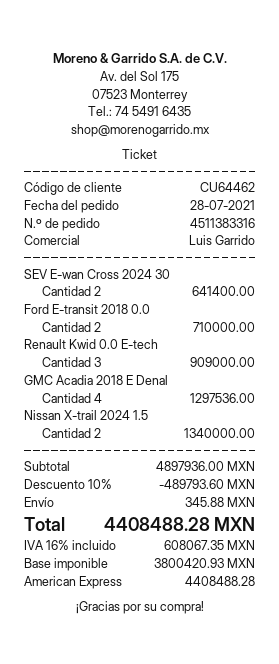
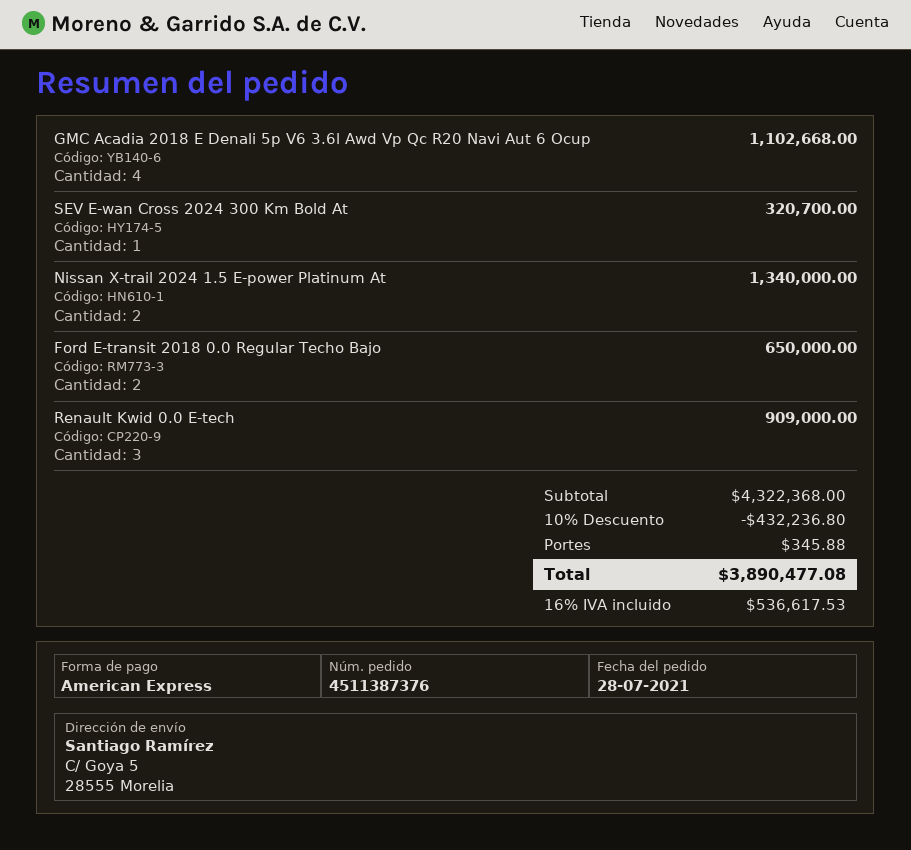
order number: 4511383316 -> 4511387376
SEV E-wan Cross 2024 30: 2 for 641400.00 -> 1 for 320700.00
Ford E-transit 2018 0.0: 2 for 710000.00 -> 2 for 650000.00
GMC Acadia 2018 E Denal: 4 for 1297536.00 -> 4 for 1102668.00
subtotal: 4897936.00 -> 4322368.00
discount: 10% = 489793.60 -> 10% = 432236.80
tax: 16% = 608067.35 -> 16% = 536617.53
total: 4408488.28 -> 3890477.08

